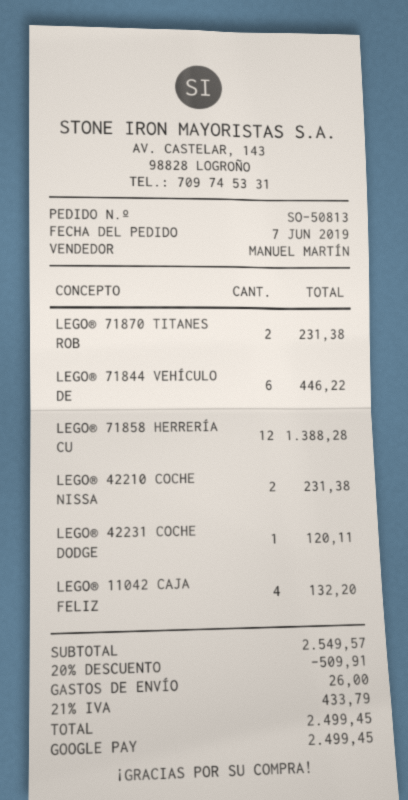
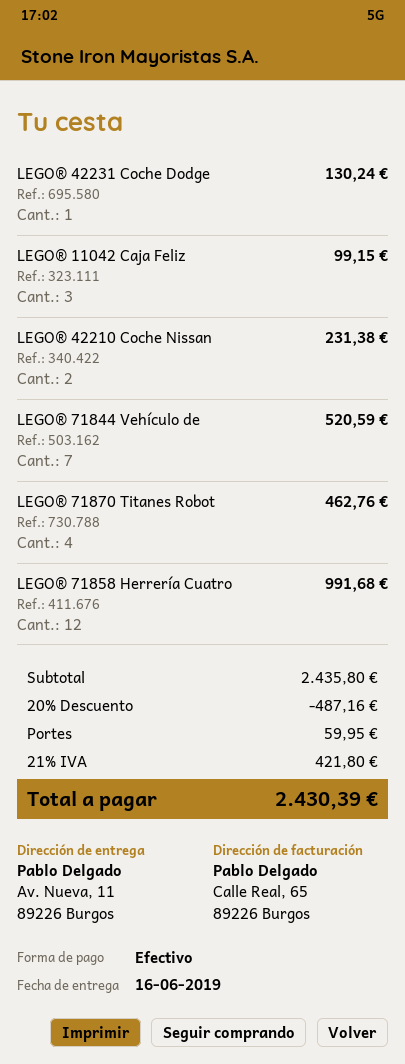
payment method: Google Pay -> cash
LEGO® 71870 TITANES ROB: 2 for 231.38 -> 4 for 462.76
LEGO® 71844 VEHÍCULO DE: 6 for 446.22 -> 7 for 520.59
LEGO® 71858 HERRERÍA CU: 12 for 1388.28 -> 12 for 991.68
LEGO® 42231 COCHE DODGE: 1 for 120.11 -> 1 for 130.24
LEGO® 11042 CAJA FELIZ: 4 for 132.20 -> 3 for 99.15
subtotal: 2549.57 -> 2435.80
discount: 20% = 509.91 -> 20% = 487.16
shipping: 26.00 -> 59.95
tax: 21% = 433.79 -> 21% = 421.80
total: 2499.45 -> 2430.39

